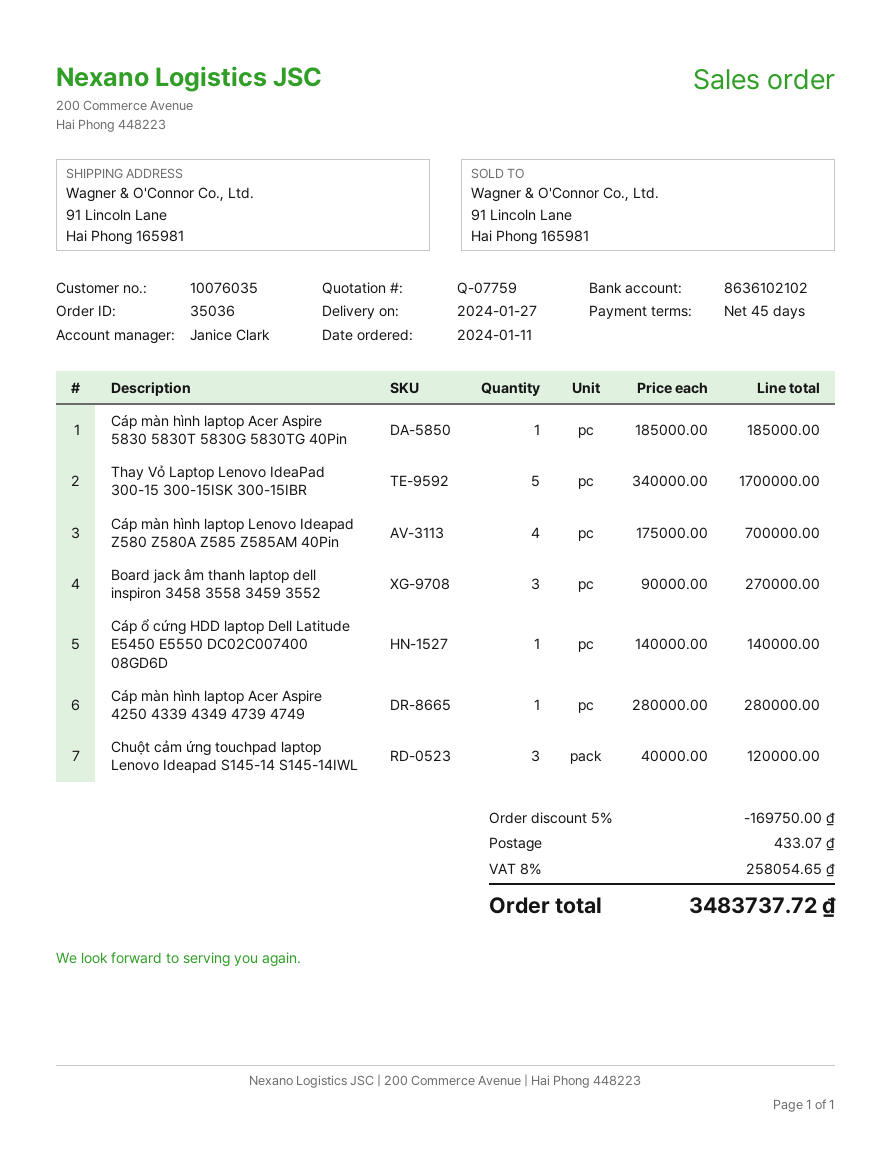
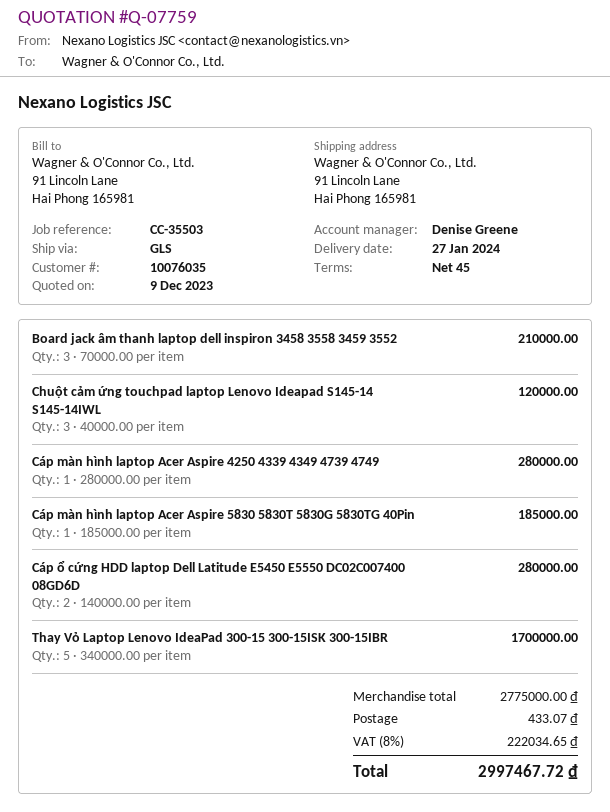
sales rep: Janice Clark -> Denise Greene
Cáp màn hình laptop Lenovo Ideapad Z580 Z580A Z585 Z585AM 40Pin: 4 x 175000.00 = 700000.00 -> none
Board jack âm thanh laptop dell inspiron 3458 3558 3459 3552: 3 x 90000.00 = 270000.00 -> 3 x 70000.00 = 210000.00
Cáp ổ cứng HDD laptop Dell Latitude E5450 E5550 DC02C007400 08GD6D: 1 x 140000.00 = 140000.00 -> 2 x 140000.00 = 280000.00
discount: 5% = 169750.00 -> none
tax: 8% = 258054.65 -> 8% = 222034.65
total: 3483737.72 -> 2997467.72

